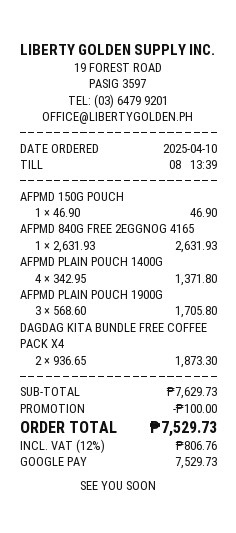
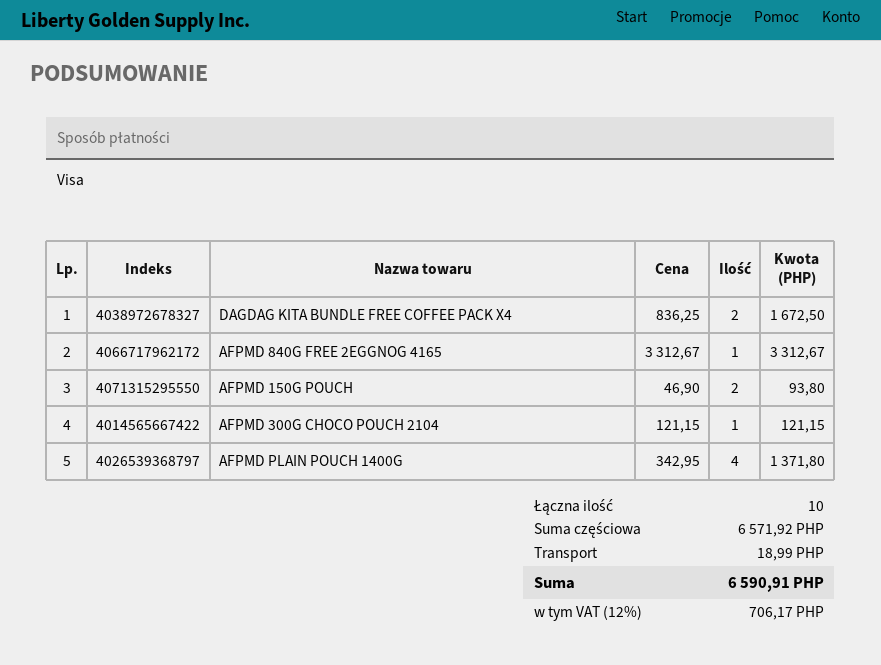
payment method: Google Pay -> Visa
AFPMD 150G POUCH: 1 x 46.90 = 46.90 -> 2 x 46.90 = 93.80
AFPMD 840G FREE 2EGGNOG 4165: 1 x 2631.93 = 2631.93 -> 1 x 3312.67 = 3312.67
AFPMD PLAIN POUCH 1900G: 3 x 568.60 = 1705.80 -> none
DAGDAG KITA BUNDLE FREE COFFEE PACK X4: 2 x 936.65 = 1873.30 -> 2 x 836.25 = 1672.50
AFPMD 300G CHOCO POUCH 2104: none -> 1 x 121.15 = 121.15
subtotal: 7629.73 -> 6571.92
discount: 100.00 -> none
shipping: none -> 18.99
tax: 12% = 806.76 -> 12% = 706.17
total: 7529.73 -> 6590.91

